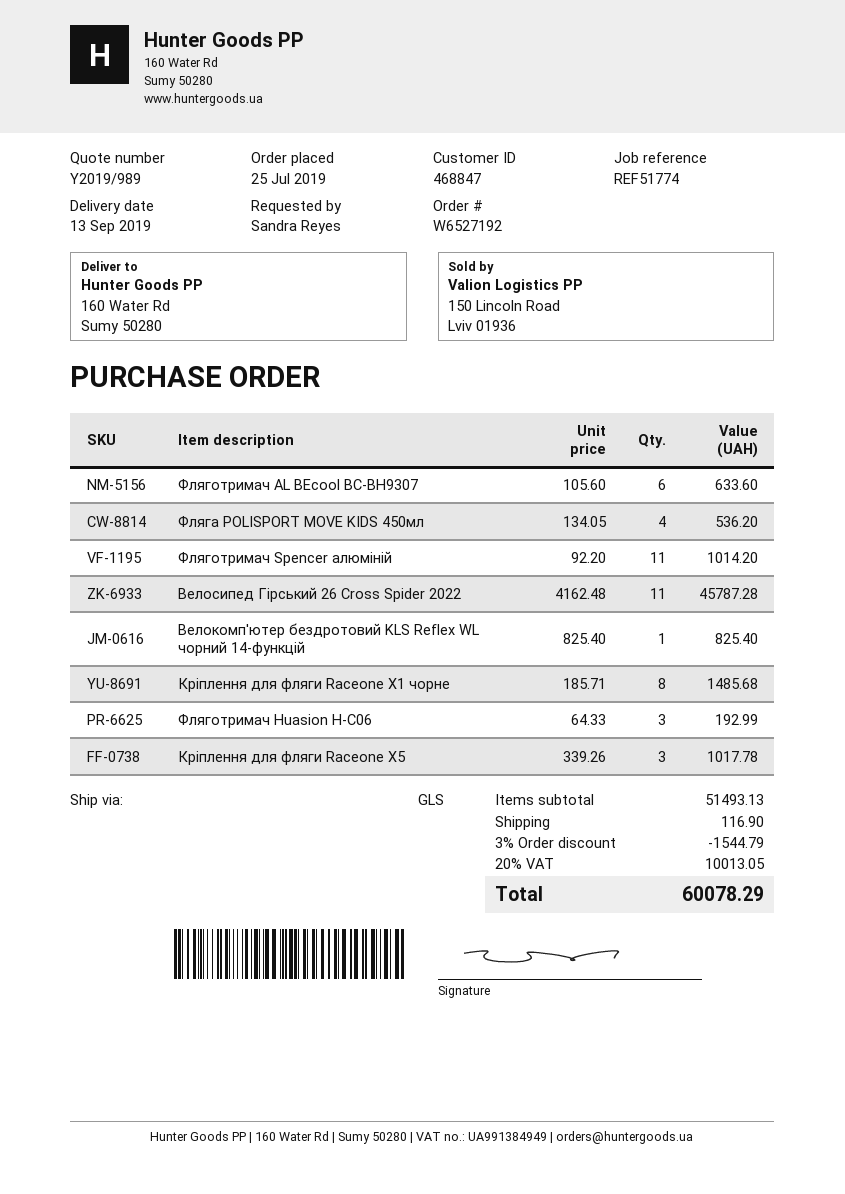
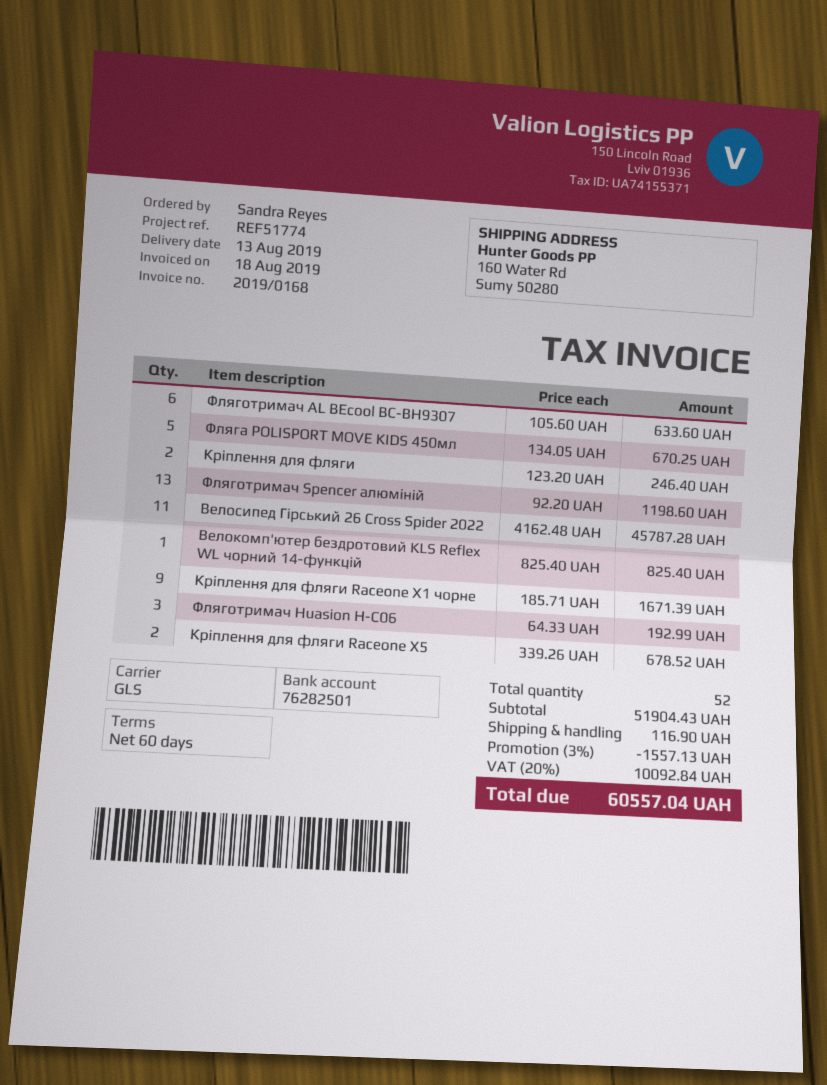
delivery date: 2019-09-13 -> 2019-08-13
Фляга POLISPORT MOVE KIDS 450мл: 4 x 134.05 = 536.20 -> 5 x 134.05 = 670.25
Фляготримач Spencer алюміній: 11 x 92.20 = 1014.20 -> 13 x 92.20 = 1198.60
Кріплення для фляги Raceone X1 чорне: 8 x 185.71 = 1485.68 -> 9 x 185.71 = 1671.39
Кріплення для фляги Raceone X5: 3 x 339.26 = 1017.78 -> 2 x 339.26 = 678.52
Кріплення для фляги: none -> 2 x 123.20 = 246.40
subtotal: 51493.13 -> 51904.43
discount: 3% = 1544.79 -> 3% = 1557.13
tax: 20% = 10013.05 -> 20% = 10092.84
total: 60078.29 -> 60557.04

